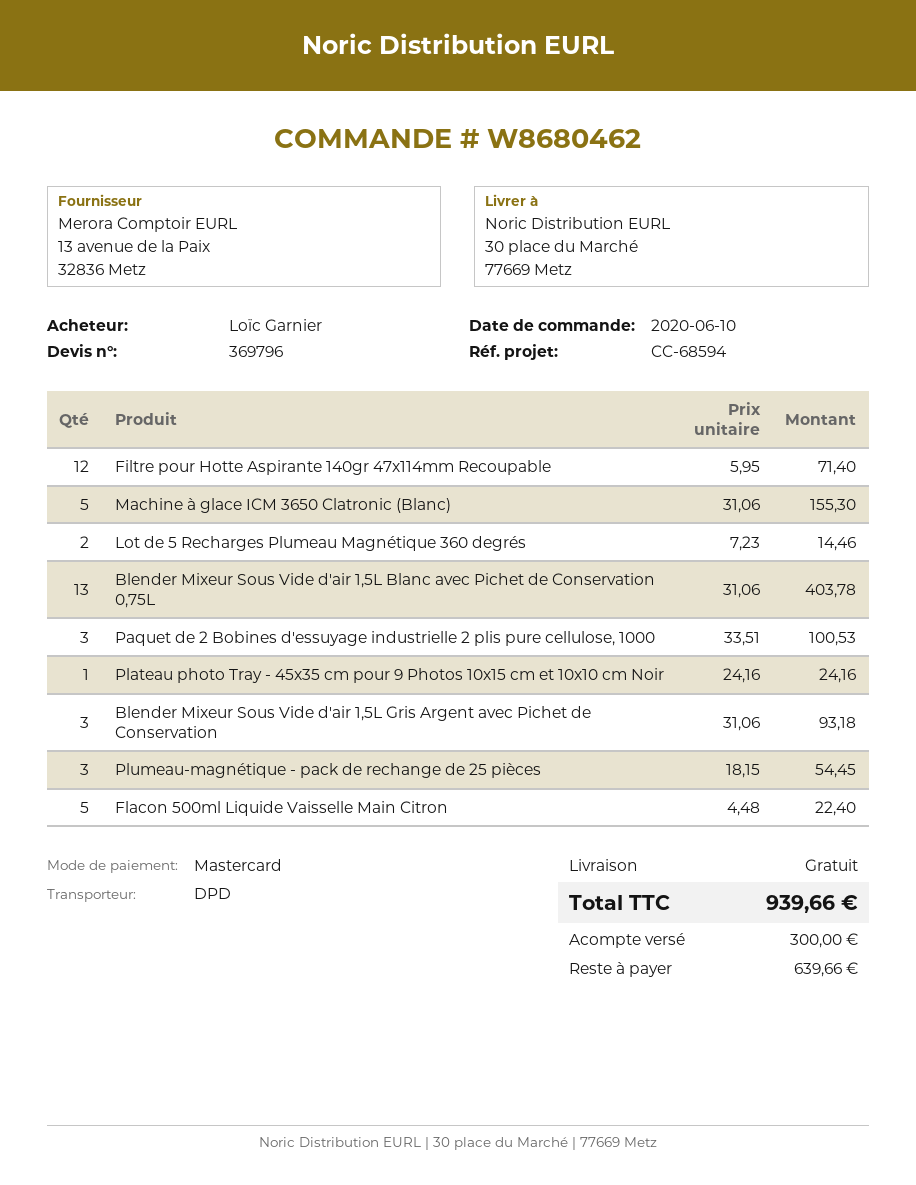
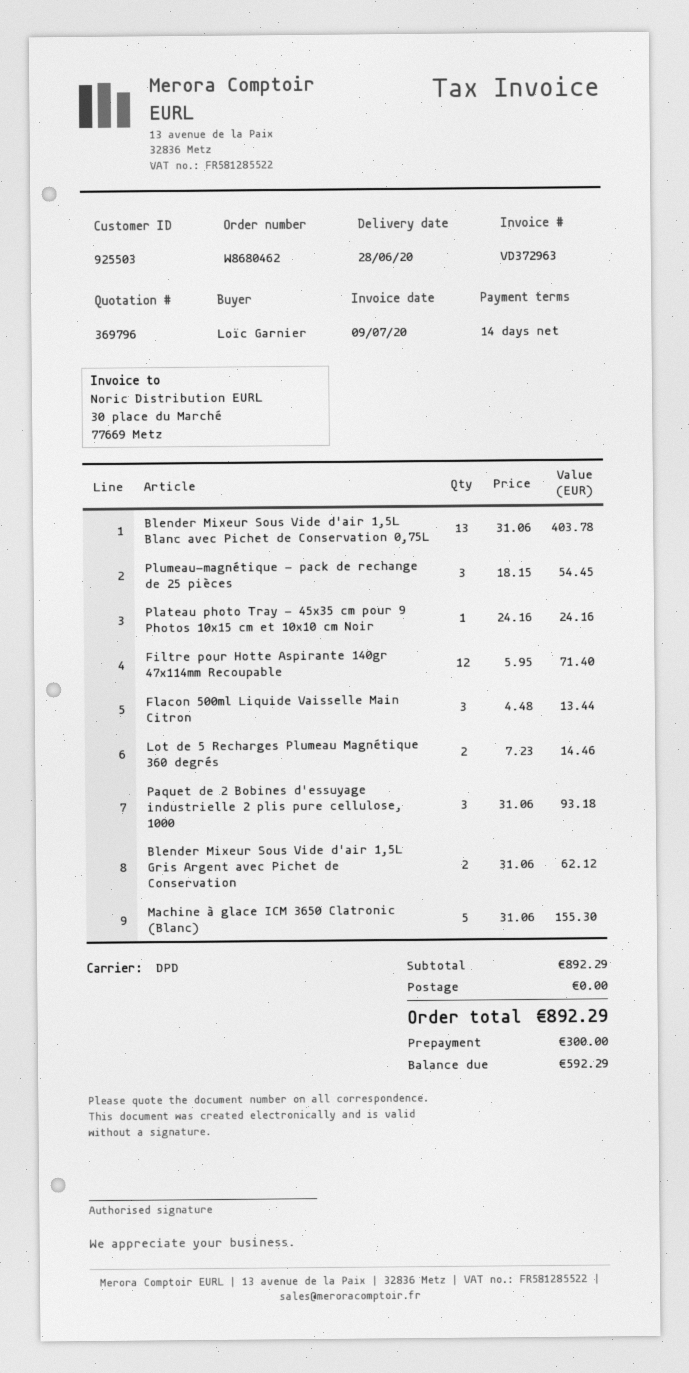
Paquet de 2 Bobines d'essuyage industrielle 2 plis pure cellulose, 1000: 3 x 33.51 = 100.53 -> 3 x 31.06 = 93.18
Blender Mixeur Sous Vide d'air 1,5L Gris Argent avec Pichet de Conservation: 3 x 31.06 = 93.18 -> 2 x 31.06 = 62.12
Flacon 500ml Liquide Vaisselle Main Citron: 5 x 4.48 = 22.40 -> 3 x 4.48 = 13.44
total: 939.66 -> 892.29
balance: 639.66 -> 592.29

